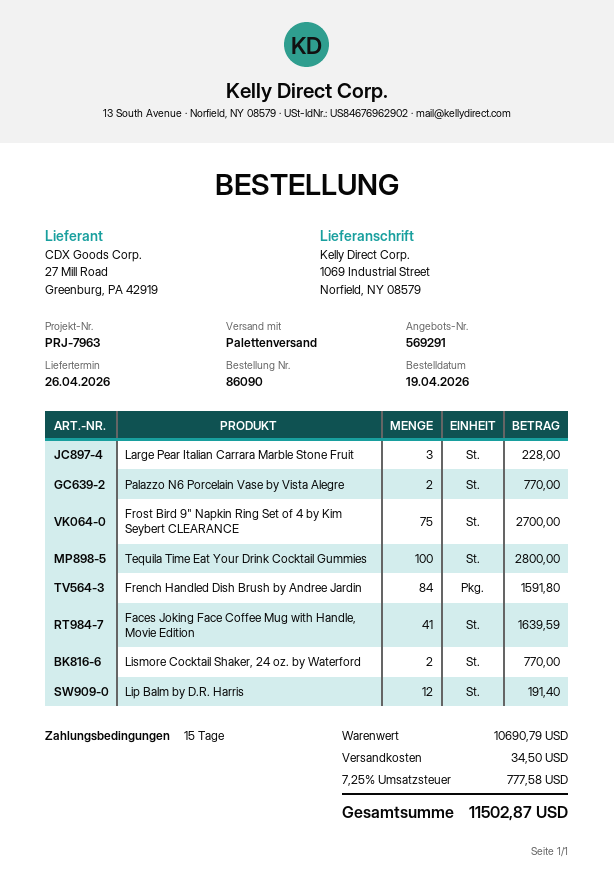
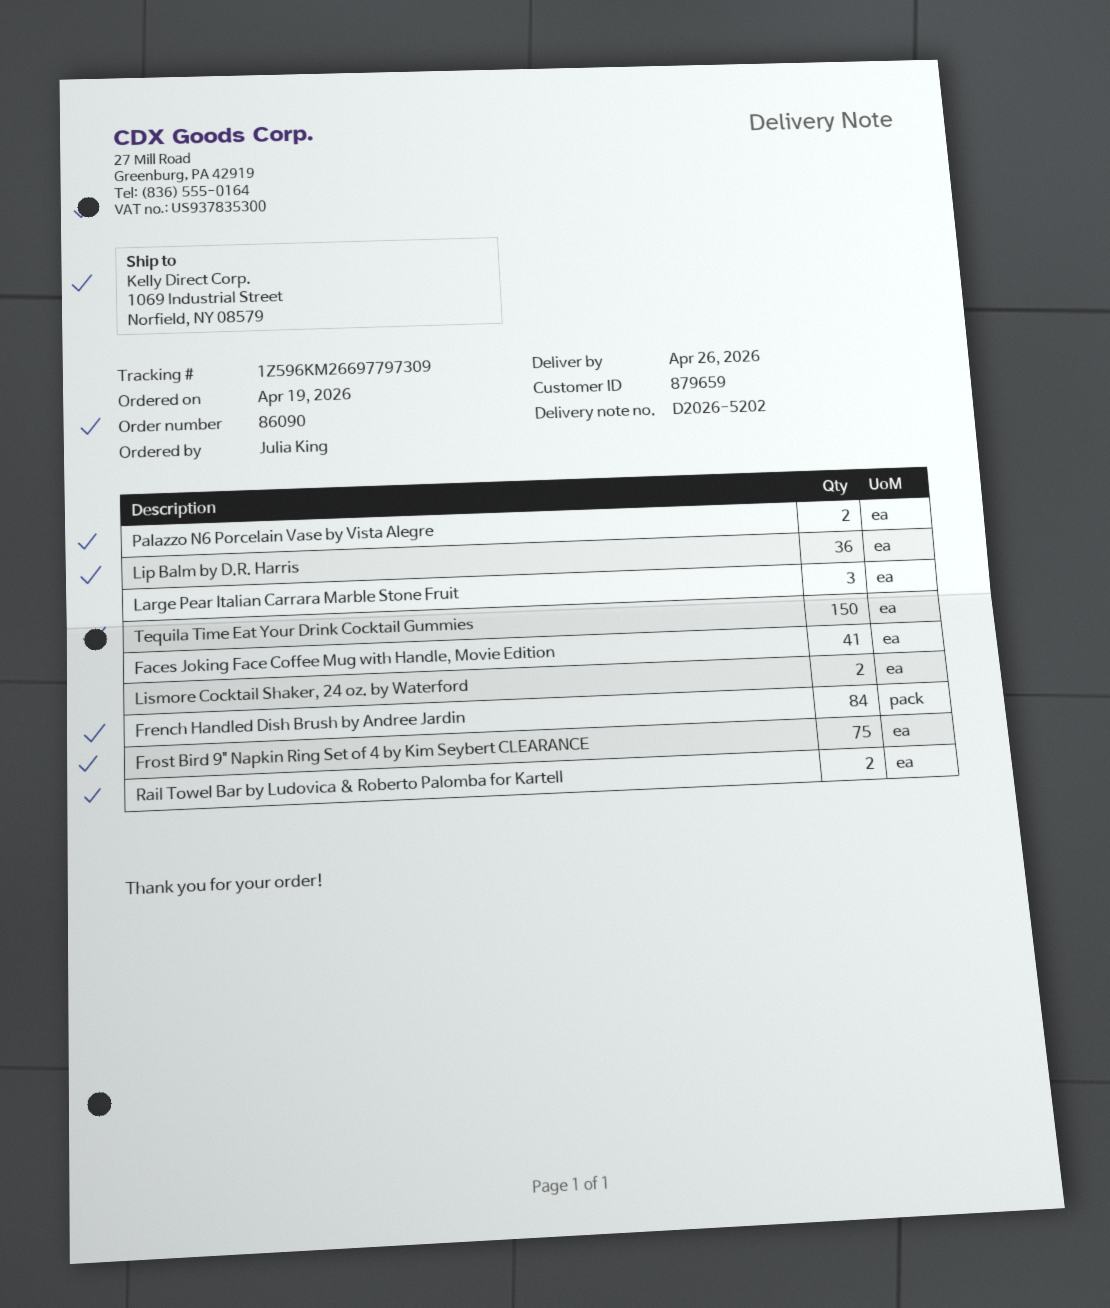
Tequila Time Eat Your Drink Cocktail Gummies: 100 -> 150
Lip Balm by D.R. Harris: 12 -> 36
Rail Towel Bar by Ludovica & Roberto Palomba for Kartell: none -> 2

